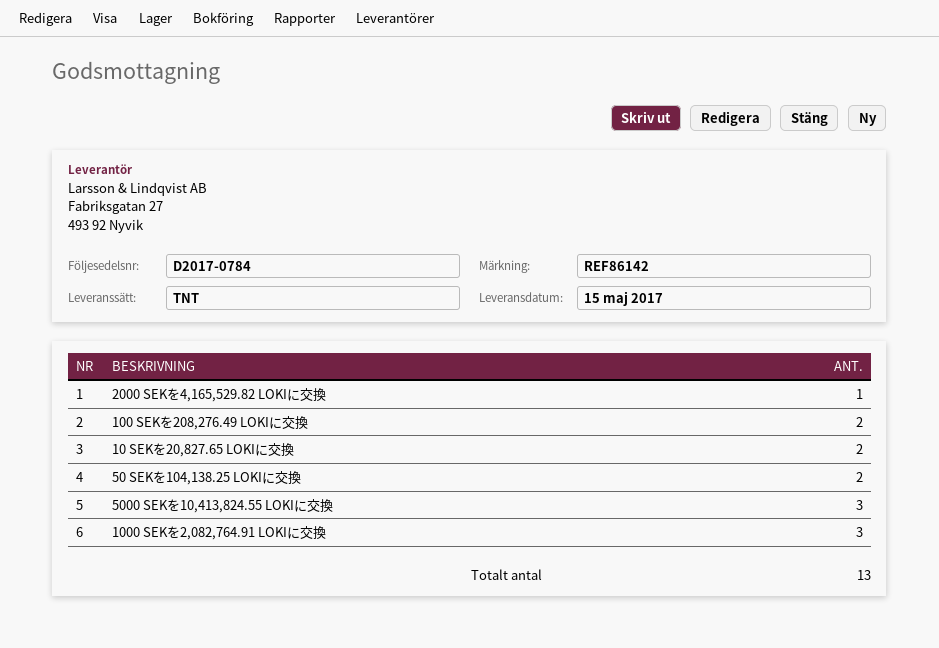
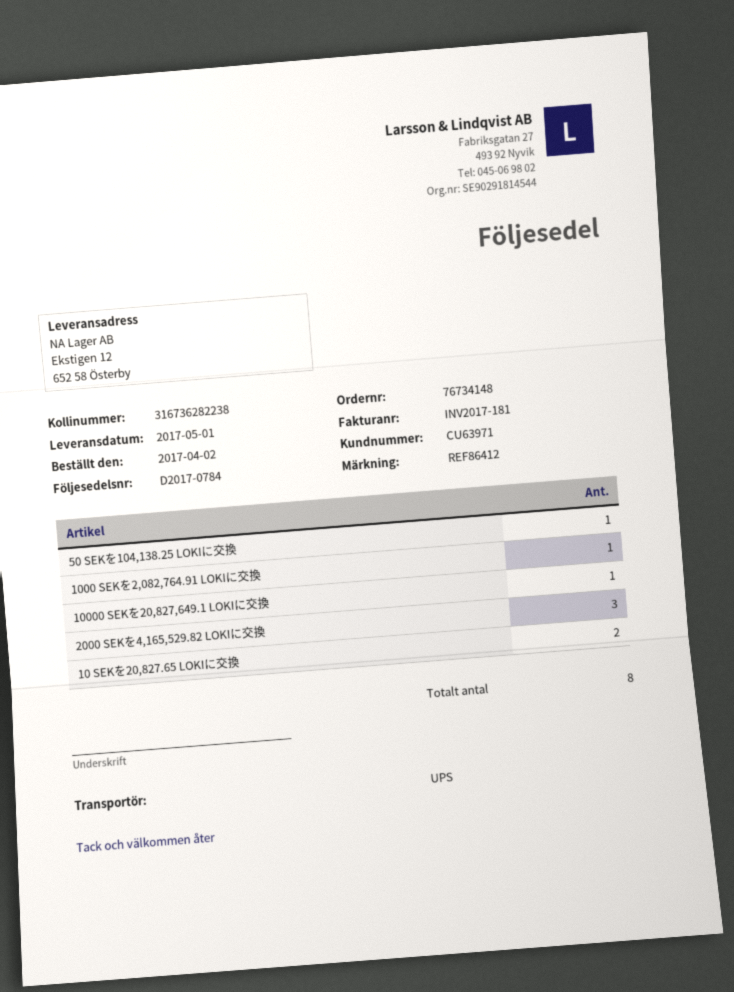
delivery date: 2017-05-15 -> 2017-05-01
reference: REF86142 -> REF86412
shipping method: TNT -> UPS
2000 SEKを4,165,529.82 LOKIに交換: 1 -> 3
100 SEKを208,276.49 LOKIに交換: 2 -> none
50 SEKを104,138.25 LOKIに交換: 2 -> 1
5000 SEKを10,413,824.55 LOKIに交換: 3 -> none
1000 SEKを2,082,764.91 LOKIに交換: 3 -> 1
10000 SEKを20,827,649.1 LOKIに交換: none -> 1
total quantity: 13 -> 8

